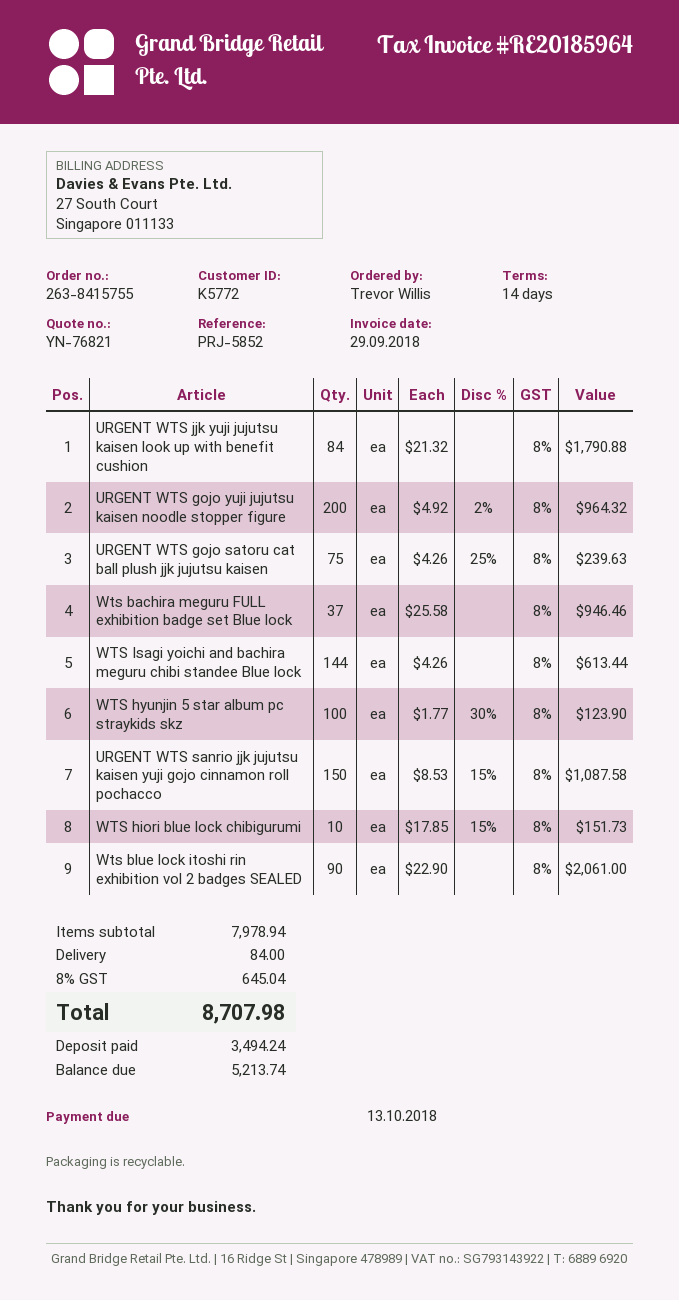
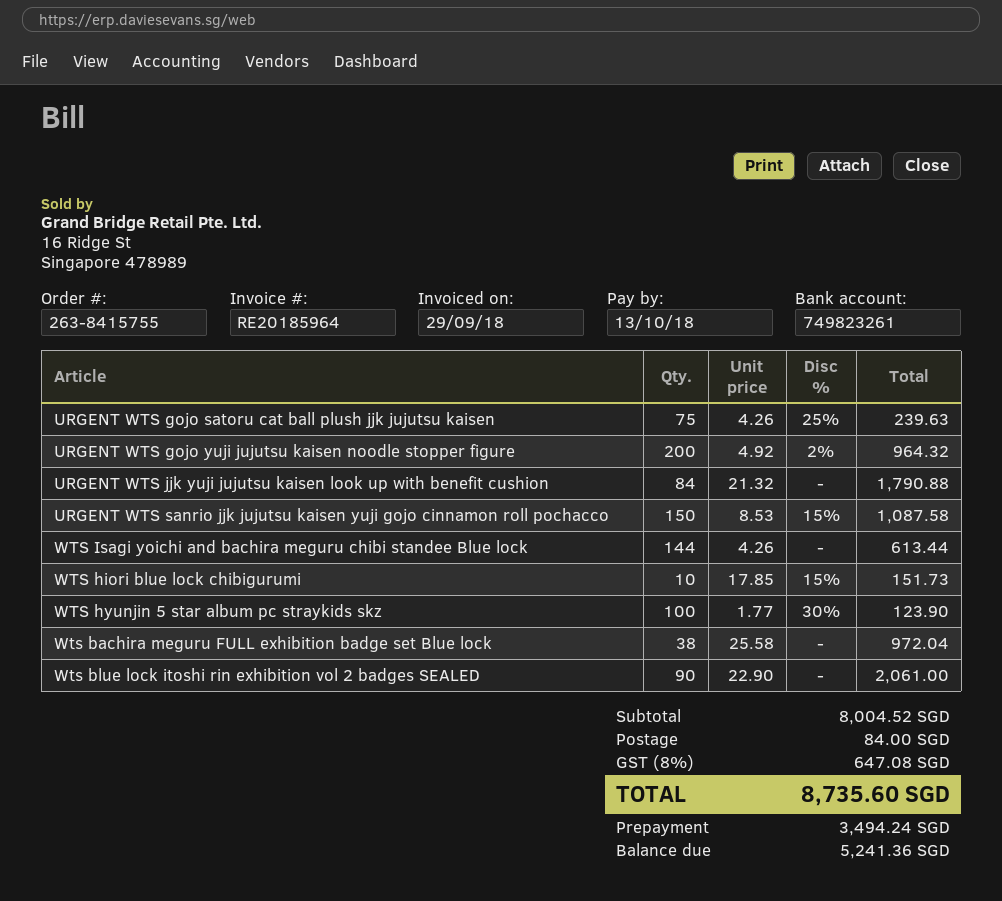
Wts bachira meguru FULL exhibition badge set Blue lock: 37 x 25.58 = 946.46 -> 38 x 25.58 = 972.04
subtotal: 7978.94 -> 8004.52
tax: 8% = 645.04 -> 8% = 647.08
total: 8707.98 -> 8735.60
balance: 5213.74 -> 5241.36

